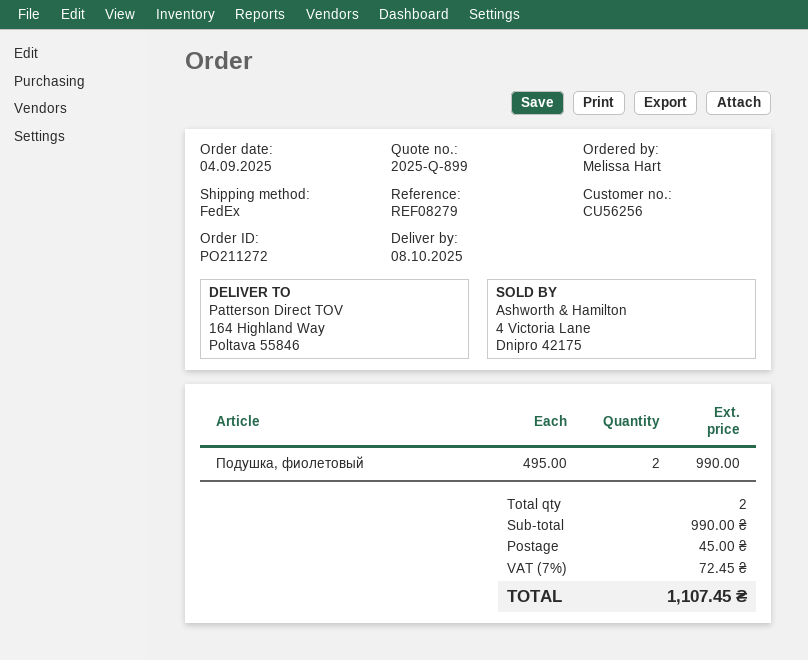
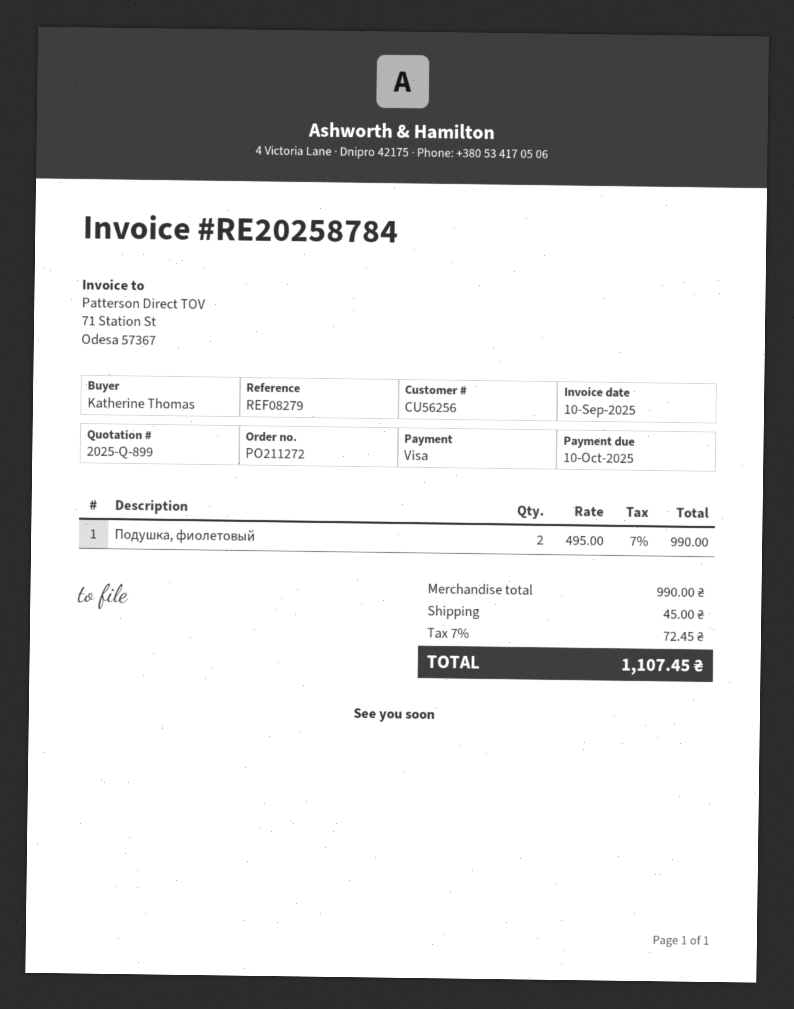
ordered by: Melissa Hart -> Katherine Thomas

